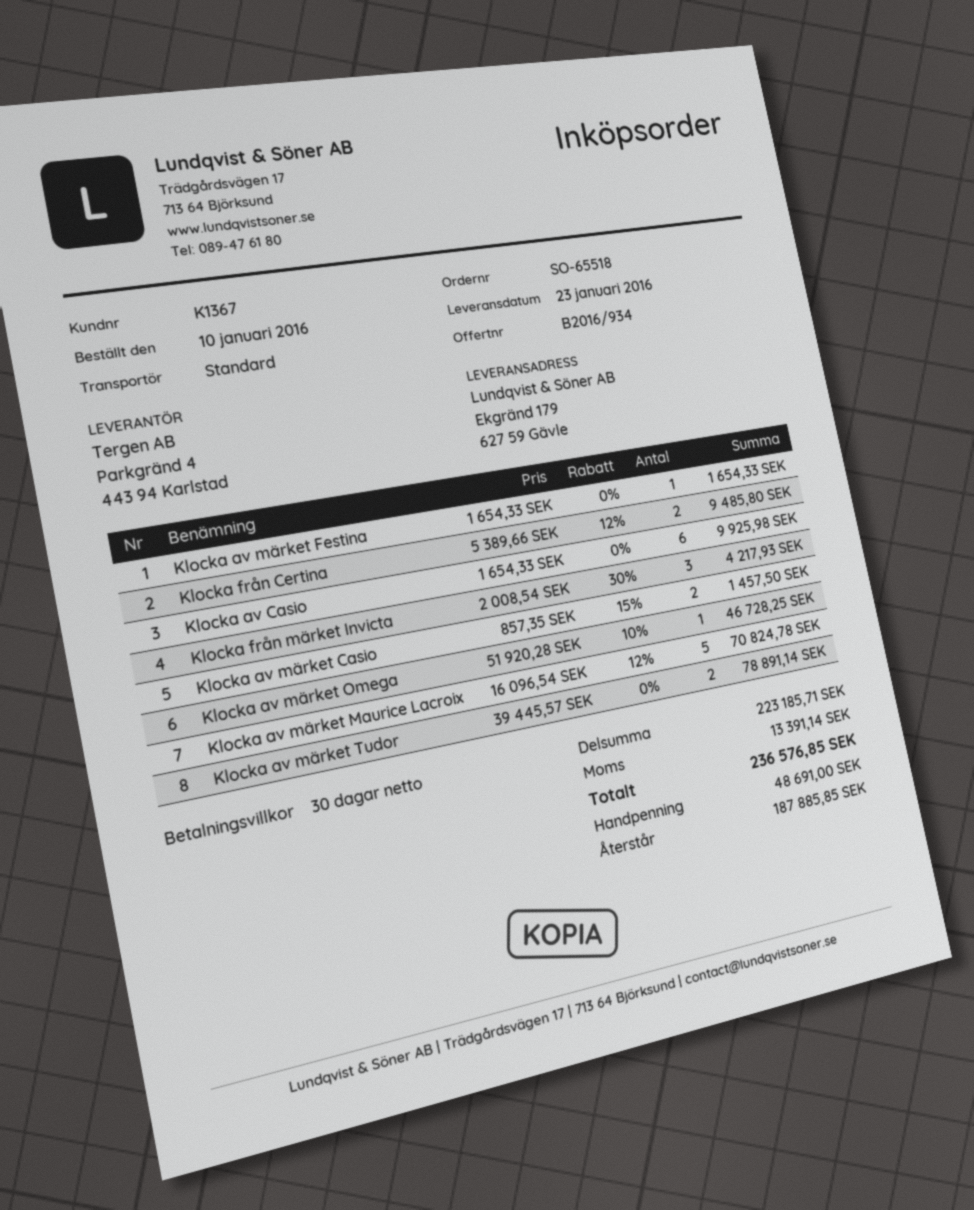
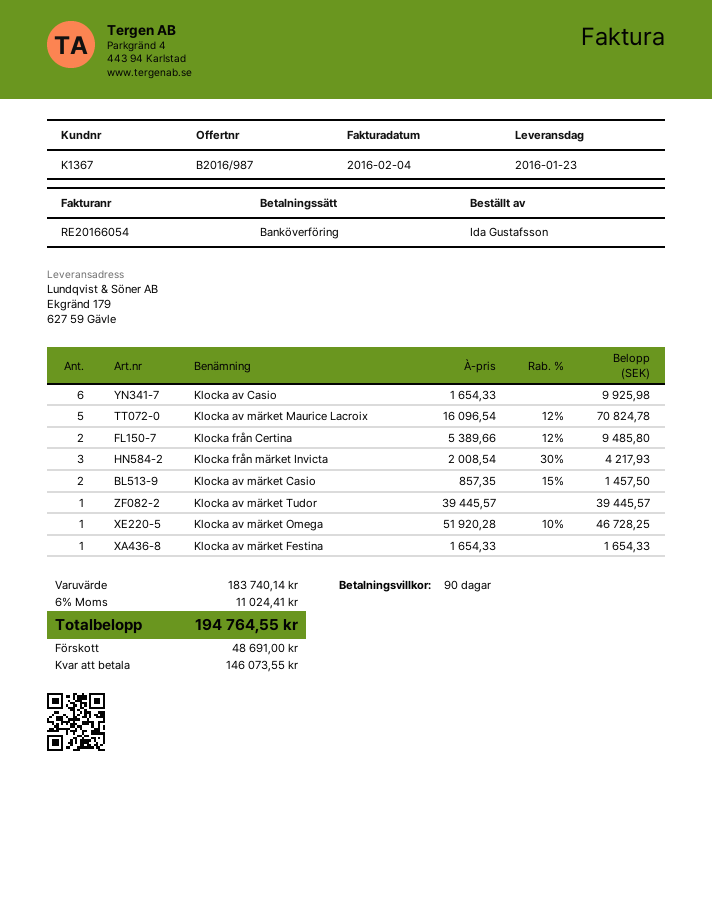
quote number: B2016/934 -> B2016/987
payment terms: 30 days -> 90 days
Klocka av märket Tudor: 2 x 39445.57 = 78891.14 -> 1 x 39445.57 = 39445.57
subtotal: 223185.71 -> 183740.14
tax: 13391.14 -> 11024.41
total: 236576.85 -> 194764.55
balance: 187885.85 -> 146073.55

